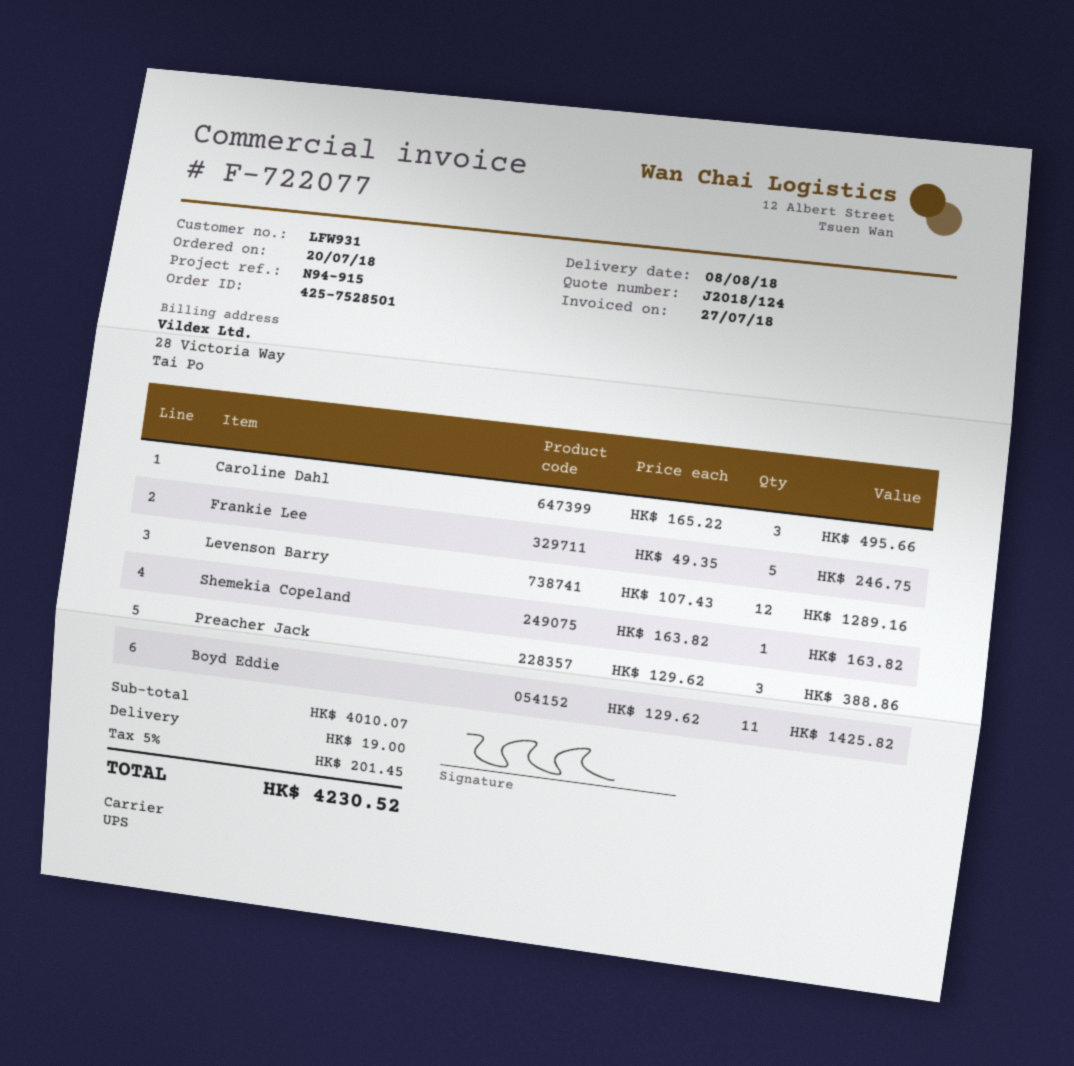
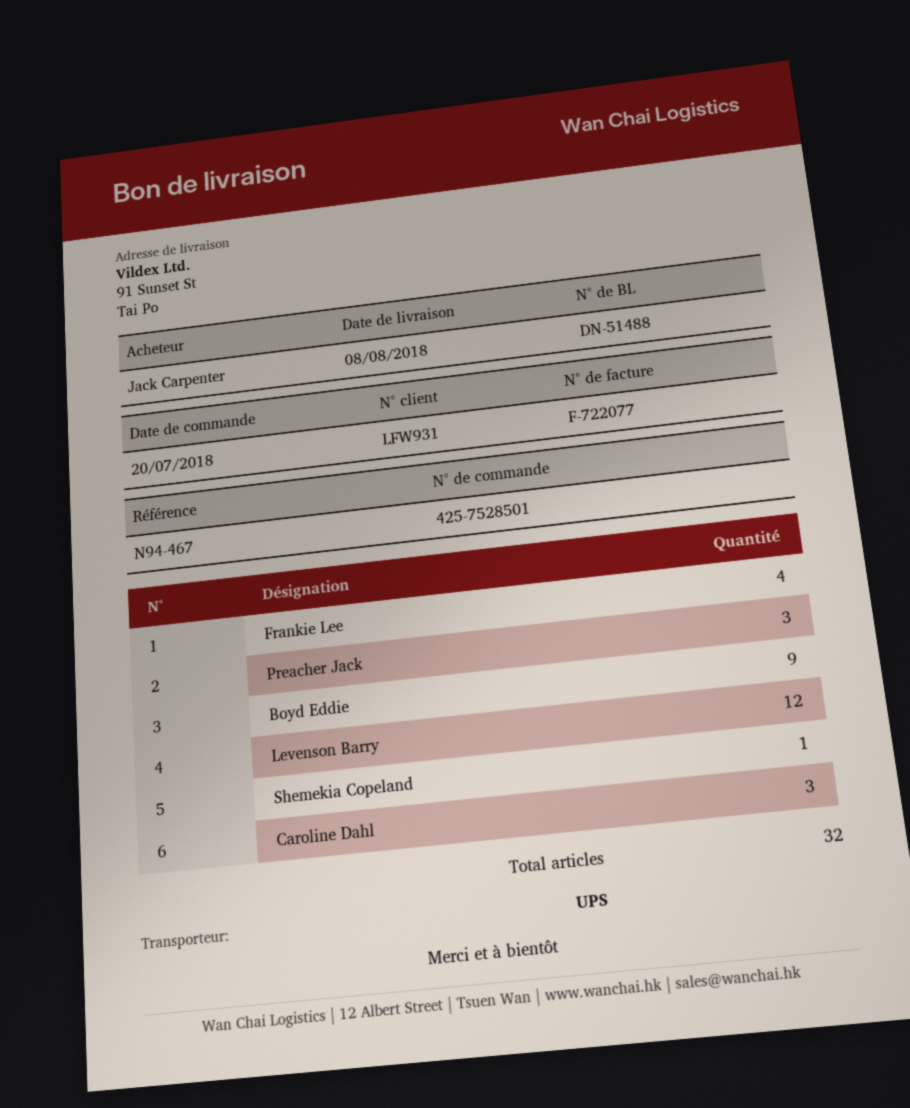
reference: N94-915 -> N94-467
Frankie Lee: 5 -> 4
Boyd Eddie: 11 -> 9

